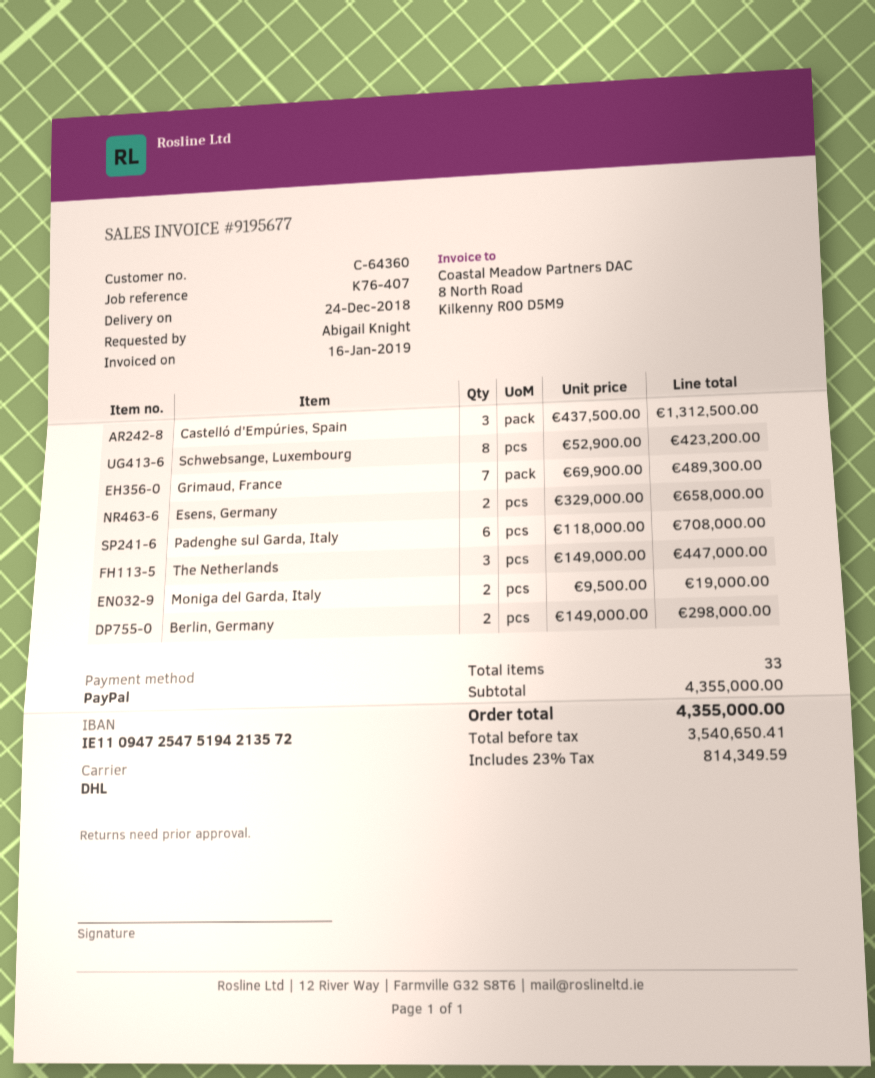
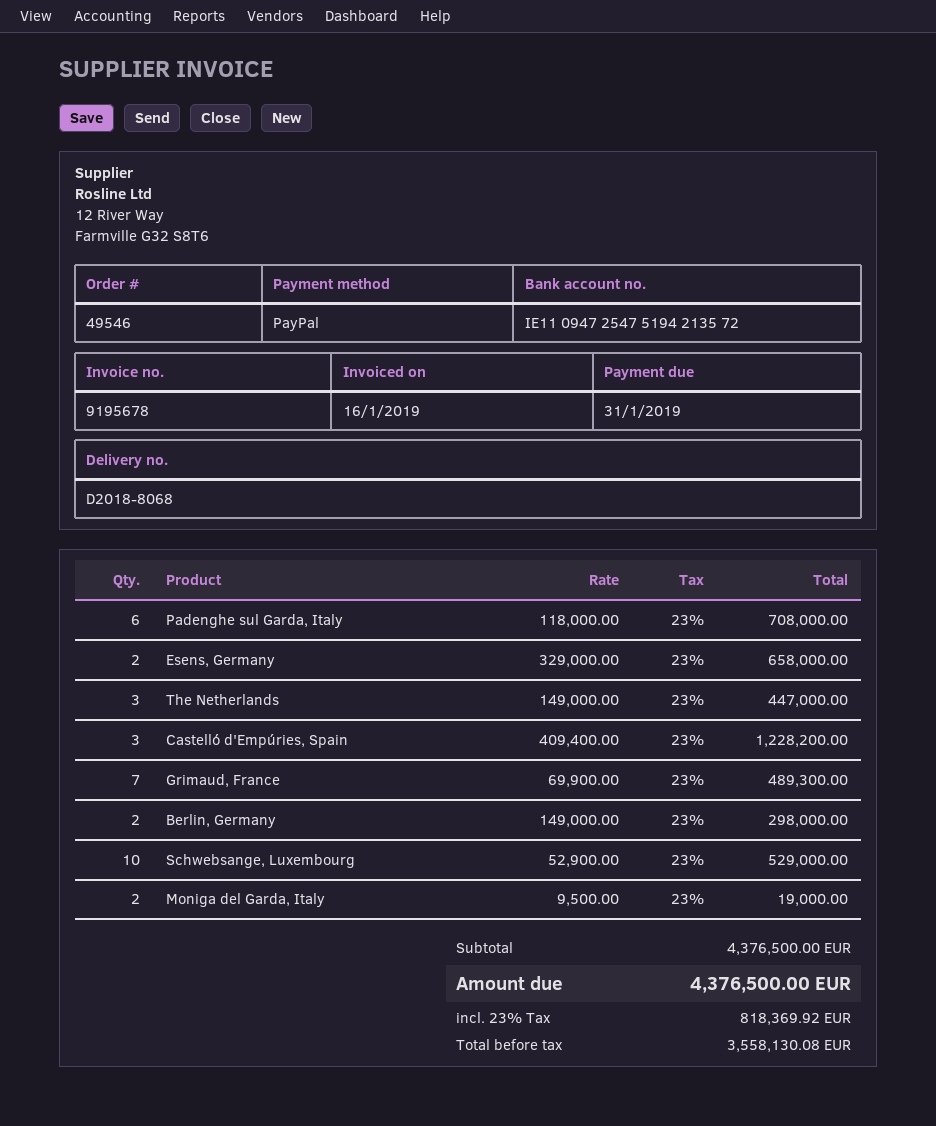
invoice number: 9195677 -> 9195678
Castelló d'Empúries, Spain: 3 x 437500.00 = 1312500.00 -> 3 x 409400.00 = 1228200.00
Schwebsange, Luxembourg: 8 x 52900.00 = 423200.00 -> 10 x 52900.00 = 529000.00
subtotal: 4355000.00 -> 4376500.00
net: 3540650.41 -> 3558130.08
tax: 23% = 814349.59 -> 23% = 818369.92
total: 4355000.00 -> 4376500.00

